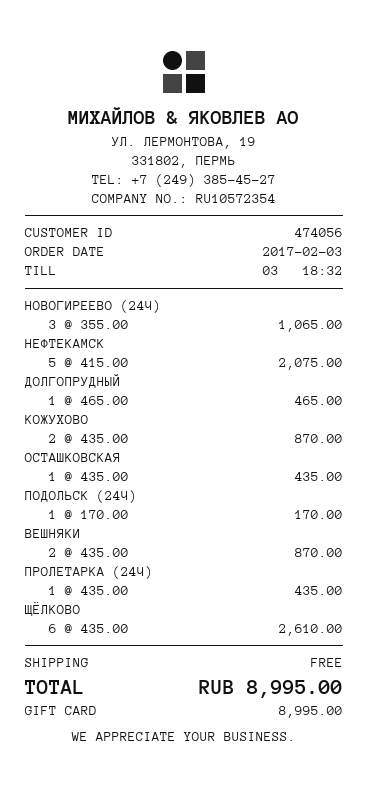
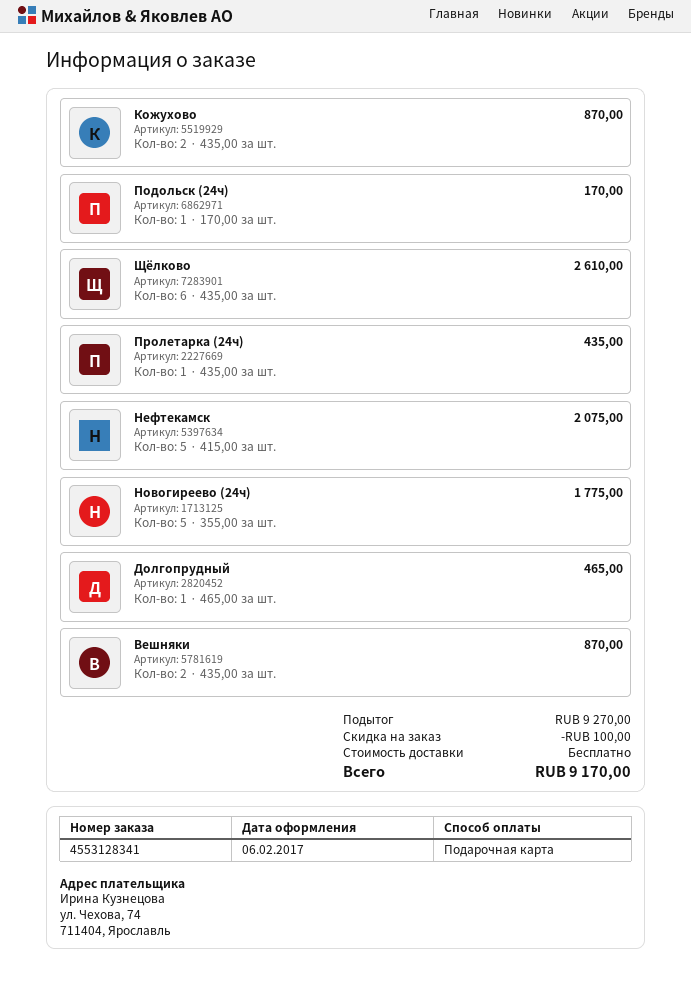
order date: 2017-02-03 -> 2017-02-06
НОВОГИРЕЕВО (24Ч): 3 x 355.00 = 1065.00 -> 5 x 355.00 = 1775.00
ОСТАШКОВСКАЯ: 1 x 435.00 = 435.00 -> none
discount: none -> 100.00
total: 8995.00 -> 9170.00

